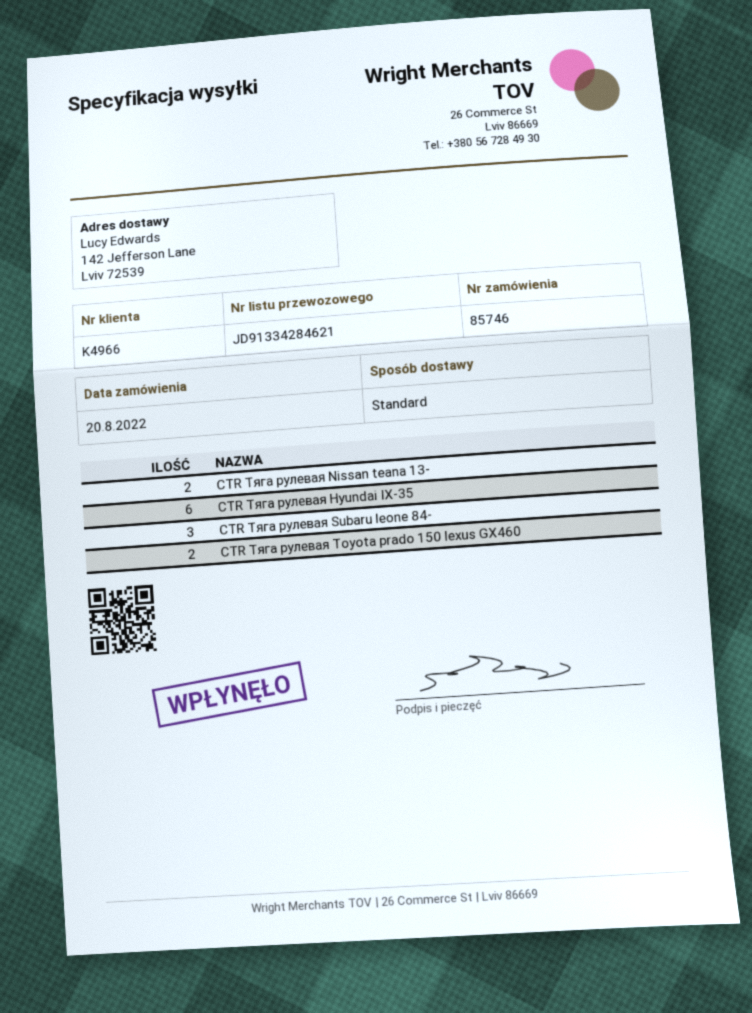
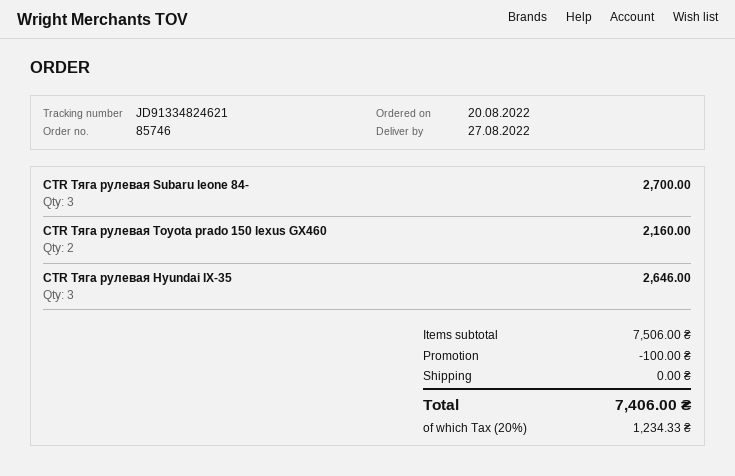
tracking number: JD91334284621 -> JD91334824621
CTR Тяга рулевая Nissan teana 13-: 2 -> none
CTR Тяга рулевая Hyundai IX-35: 6 -> 3

